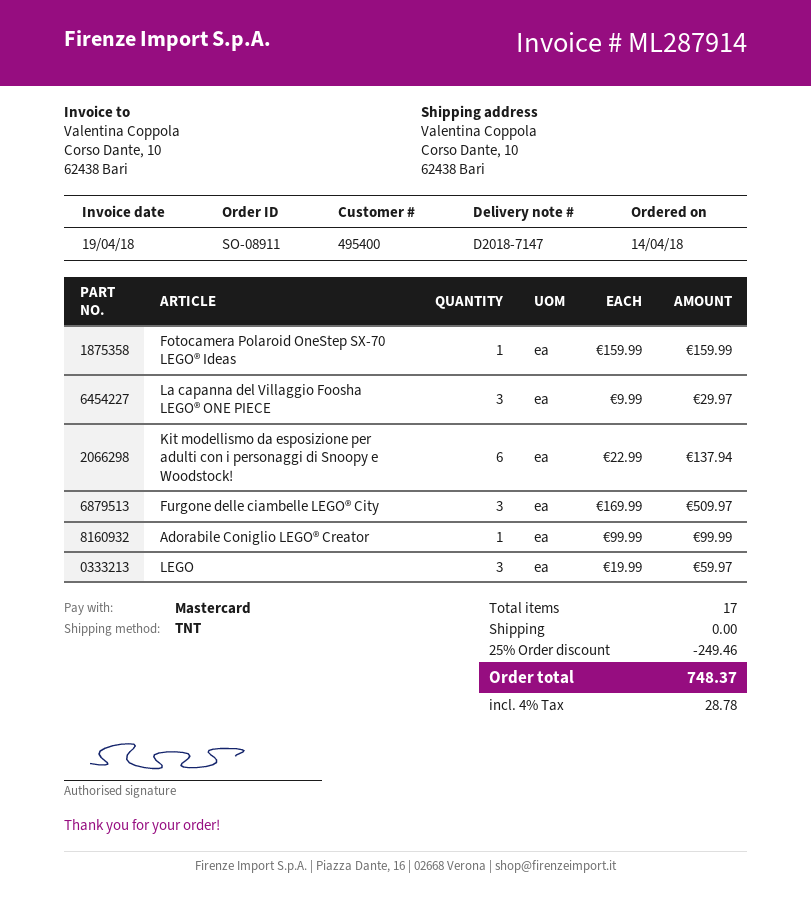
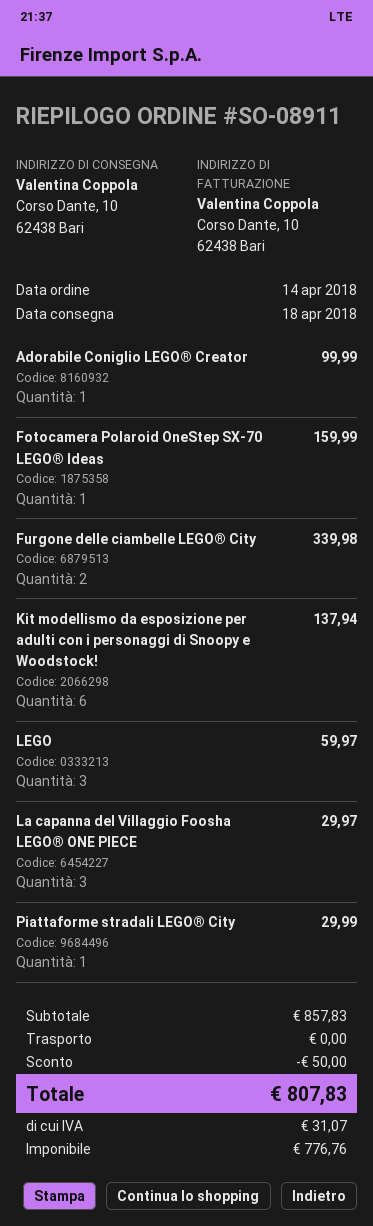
Furgone delle ciambelle LEGO® City: 3 for 509.97 -> 2 for 339.98
Piattaforme stradali LEGO® City: none -> 1 for 29.99
discount: 249.46 -> 50.00
tax: 28.78 -> 31.07
total: 748.37 -> 807.83

